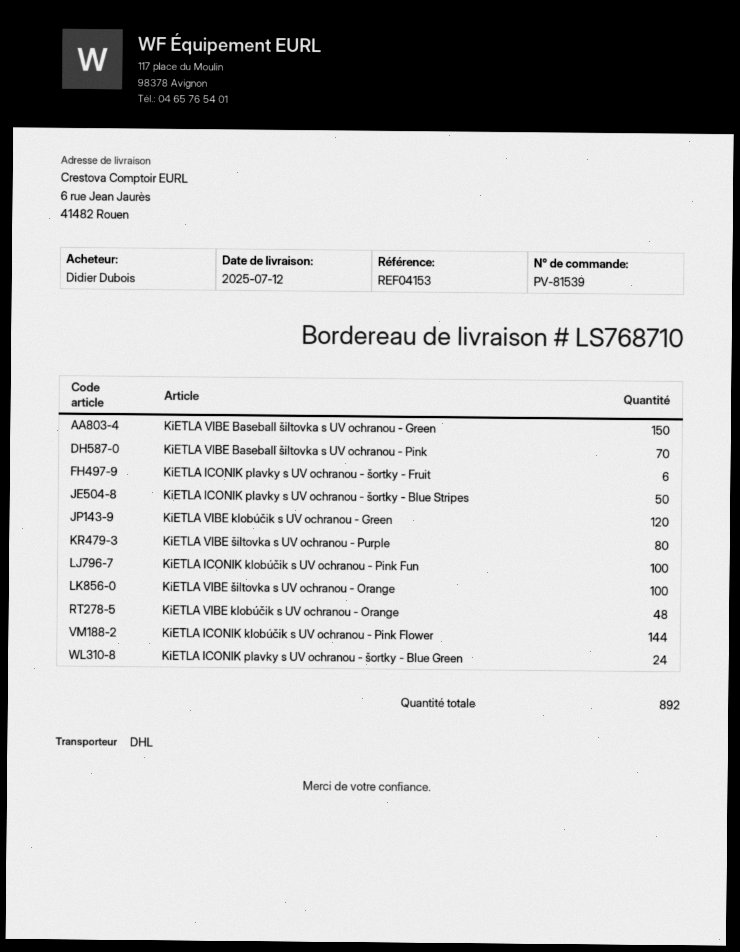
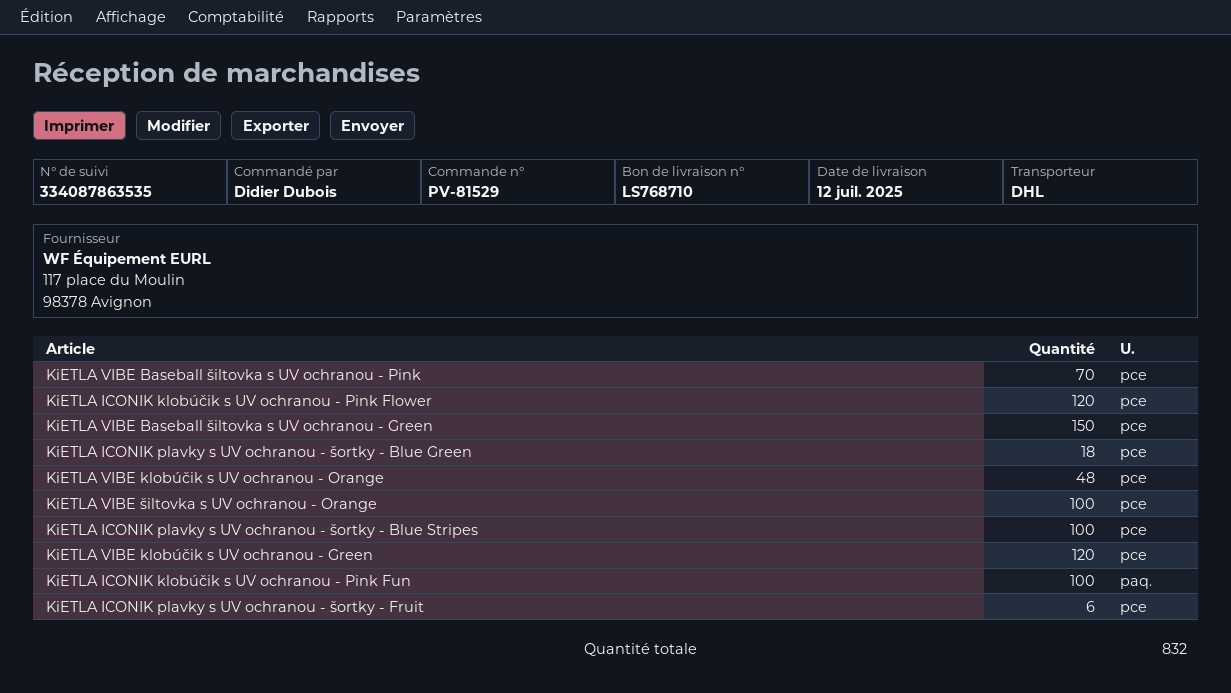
order number: PV-81539 -> PV-81529
KiETLA ICONIK plavky s UV ochranou - šortky - Blue Stripes: 50 -> 100
KiETLA VIBE šiltovka s UV ochranou - Purple: 80 -> none
KiETLA ICONIK klobúčik s UV ochranou - Pink Flower: 144 -> 120
KiETLA ICONIK plavky s UV ochranou - šortky - Blue Green: 24 -> 18
total quantity: 892 -> 832

